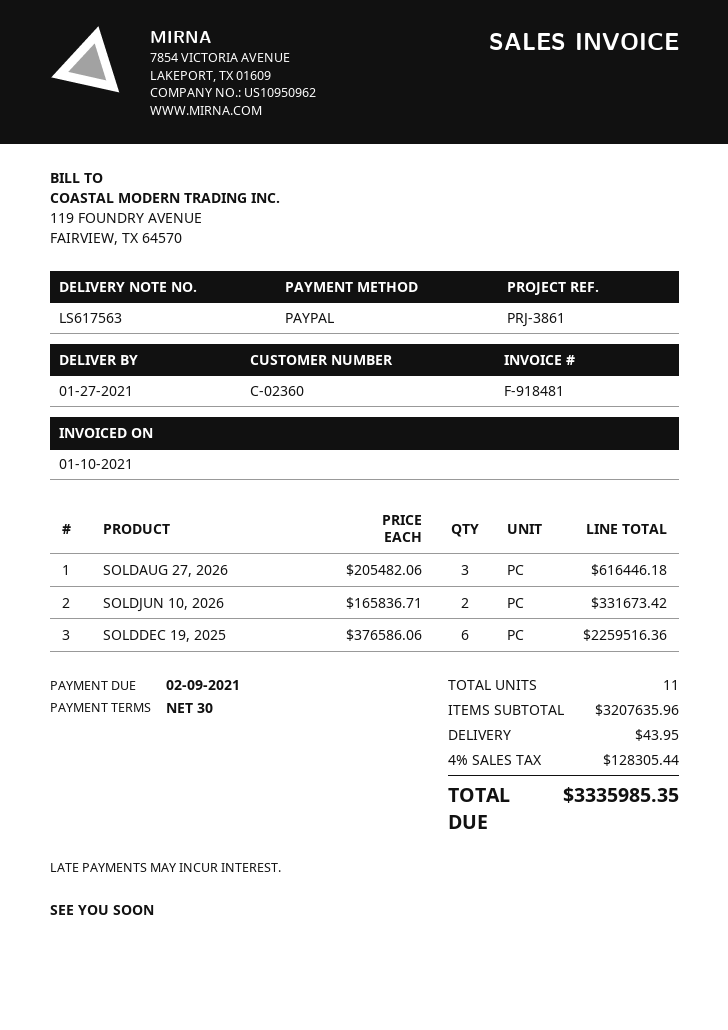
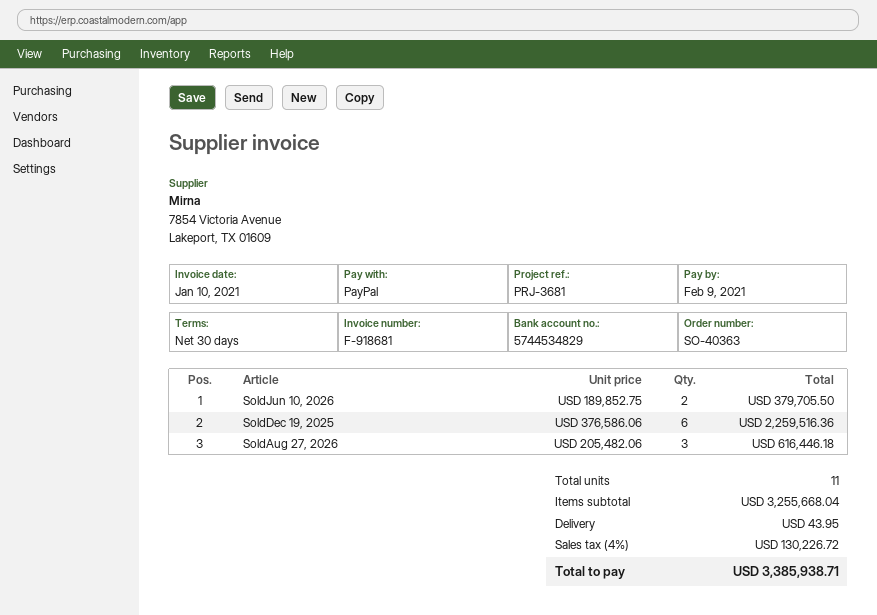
invoice number: F-918481 -> F-918681
reference: PRJ-3861 -> PRJ-3681
SOLDJUN 10, 2026: 2 x 165836.71 = 331673.42 -> 2 x 189852.75 = 379705.50
subtotal: 3207635.96 -> 3255668.04
tax: 4% = 128305.44 -> 4% = 130226.72
total: 3335985.35 -> 3385938.71

